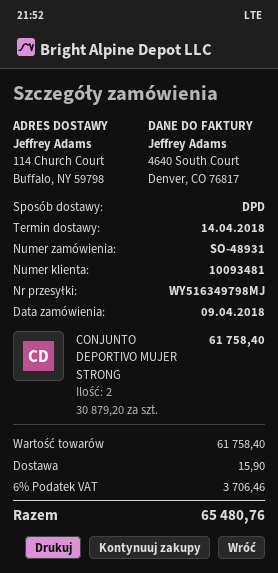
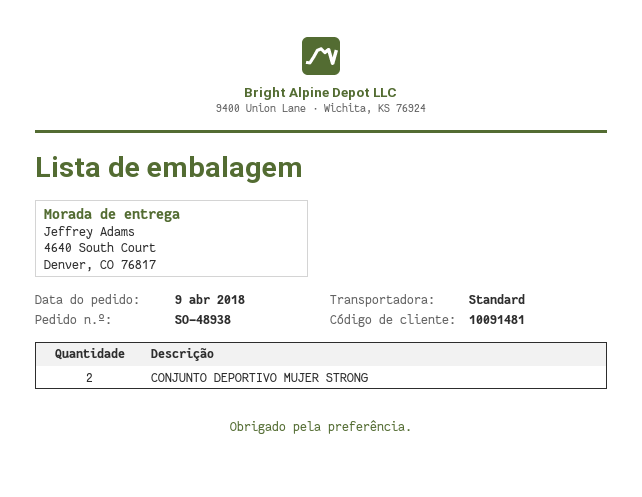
order number: SO-48931 -> SO-48938
customer number: 10093481 -> 10091481
shipping method: DPD -> standard
ship to: 114 Church Court, Buffalo, NY 59798 -> 4640 South Court, Denver, CO 76817

